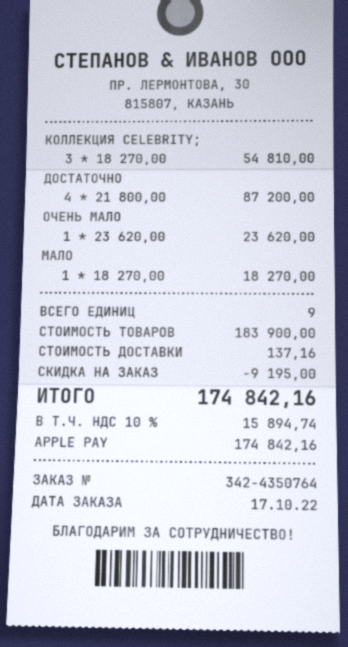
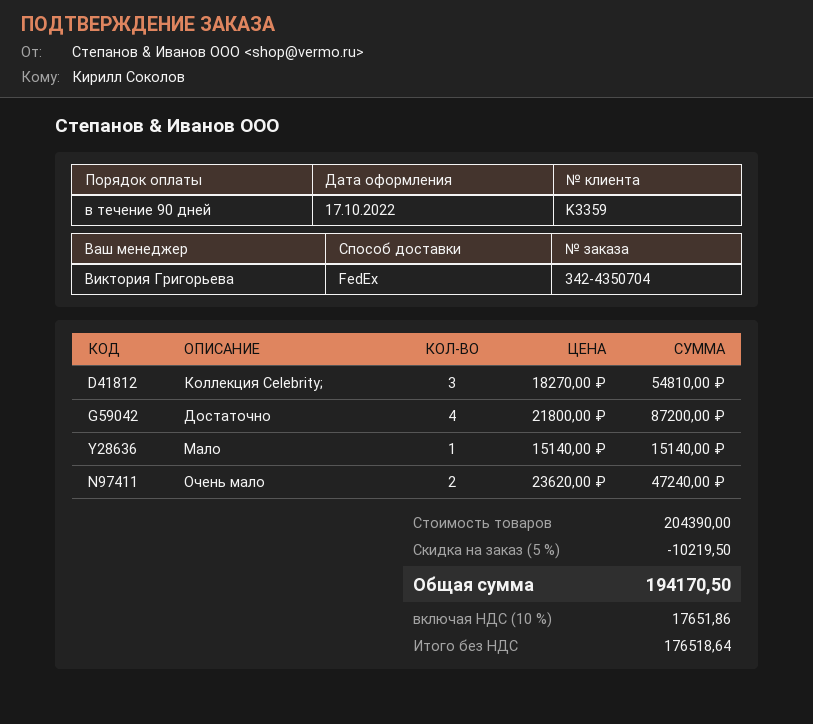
order number: 342-4350764 -> 342-4350704
ОЧЕНЬ МАЛО: 1 x 23620.00 = 23620.00 -> 2 x 23620.00 = 47240.00
МАЛО: 1 x 18270.00 = 18270.00 -> 1 x 15140.00 = 15140.00
subtotal: 183900.00 -> 204390.00
discount: 9195.00 -> 10219.50
shipping: 137.16 -> none
tax: 10% = 15894.74 -> 10% = 17651.86
total: 174842.16 -> 194170.50

